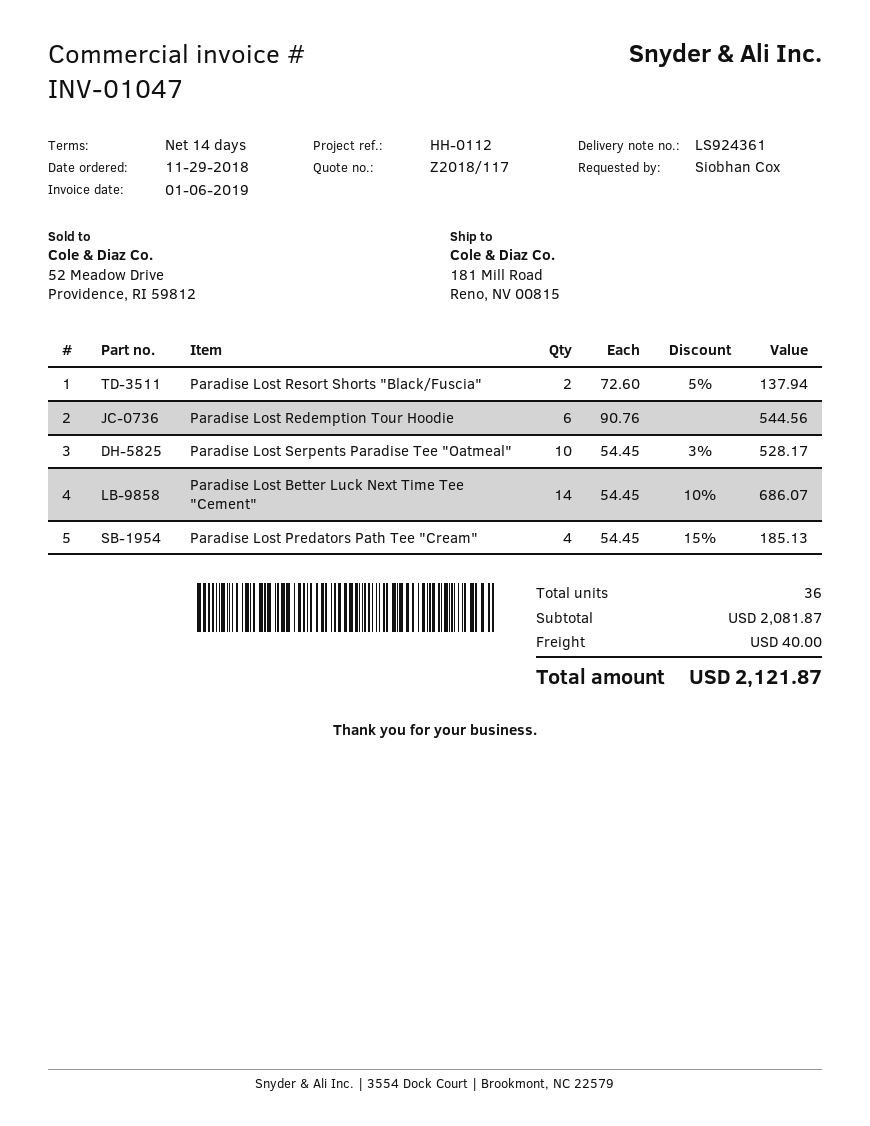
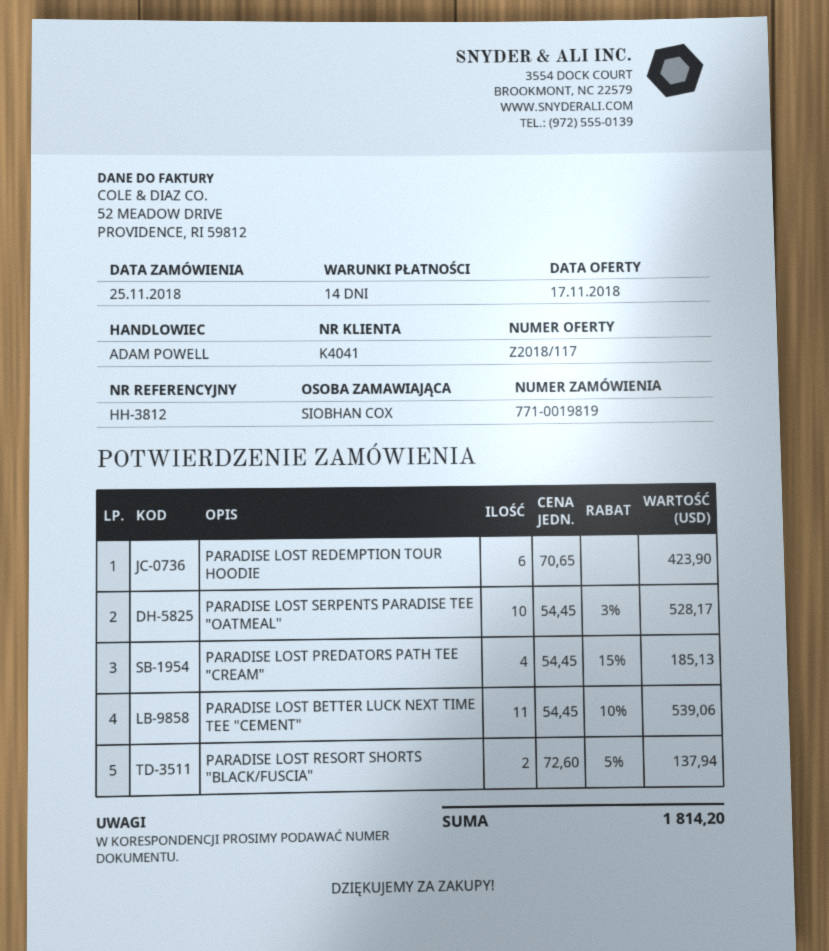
order date: 2018-11-29 -> 2018-11-25
reference: HH-0112 -> HH-3812
Paradise Lost Redemption Tour Hoodie: 6 x 90.76 = 544.56 -> 6 x 70.65 = 423.90
Paradise Lost Better Luck Next Time Tee "Cement": 14 x 54.45 - 10% = 686.07 -> 11 x 54.45 - 10% = 539.06
shipping: 40.00 -> none
total: 2121.87 -> 1814.20

